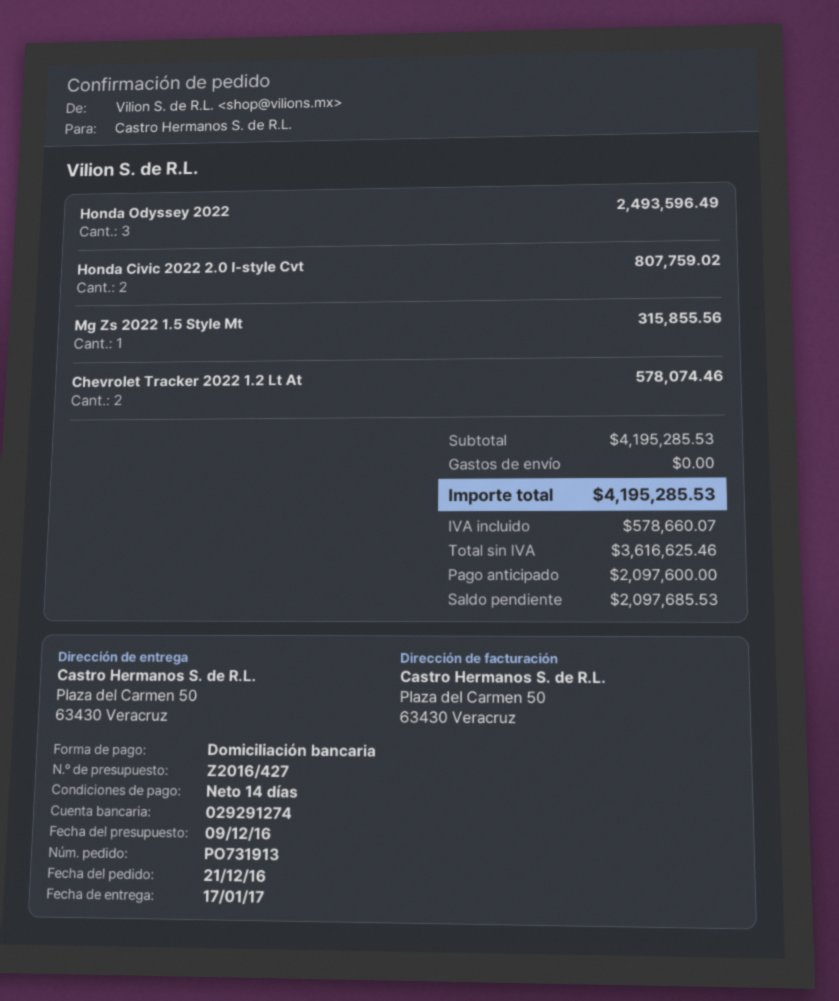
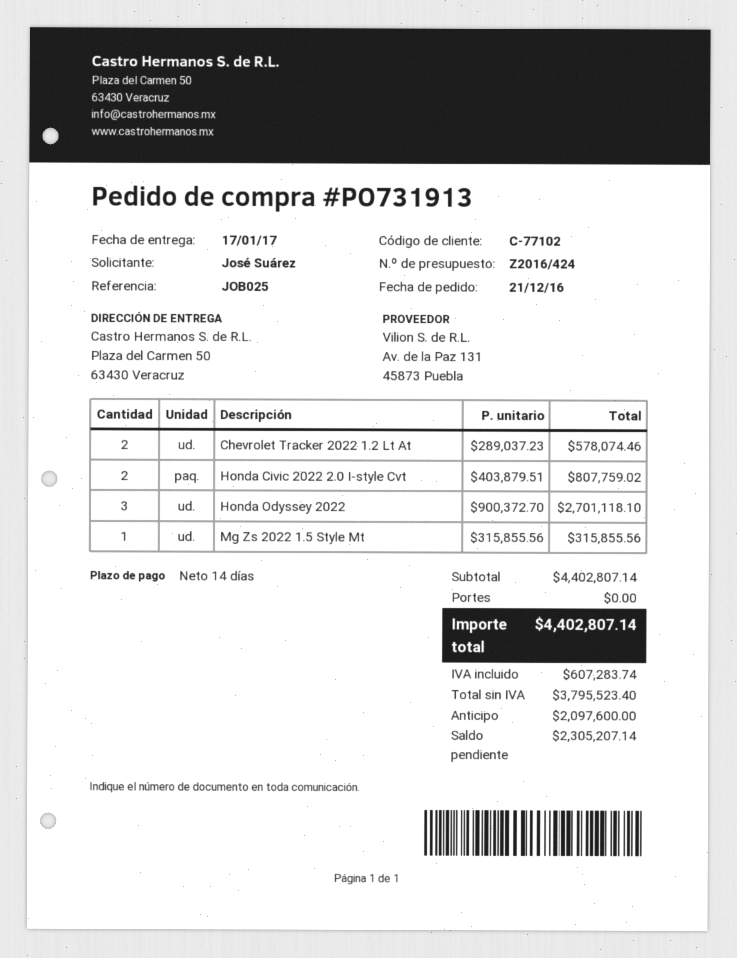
quote number: Z2016/427 -> Z2016/424
Honda Odyssey 2022: 3 for 2493596.49 -> 3 for 2701118.10
subtotal: 4195285.53 -> 4402807.14
net: 3616625.46 -> 3795523.40
tax: 578660.07 -> 607283.74
total: 4195285.53 -> 4402807.14
balance: 2097685.53 -> 2305207.14

